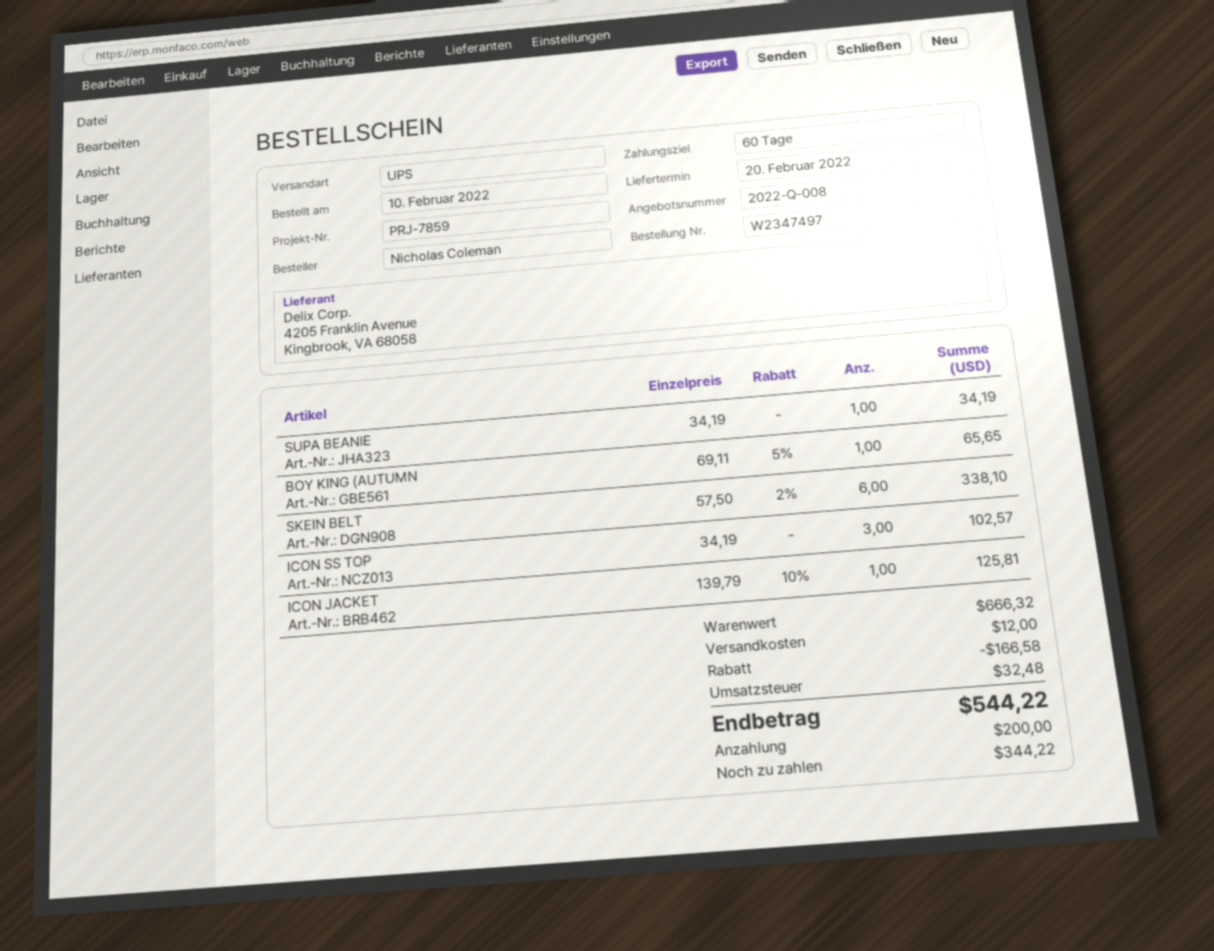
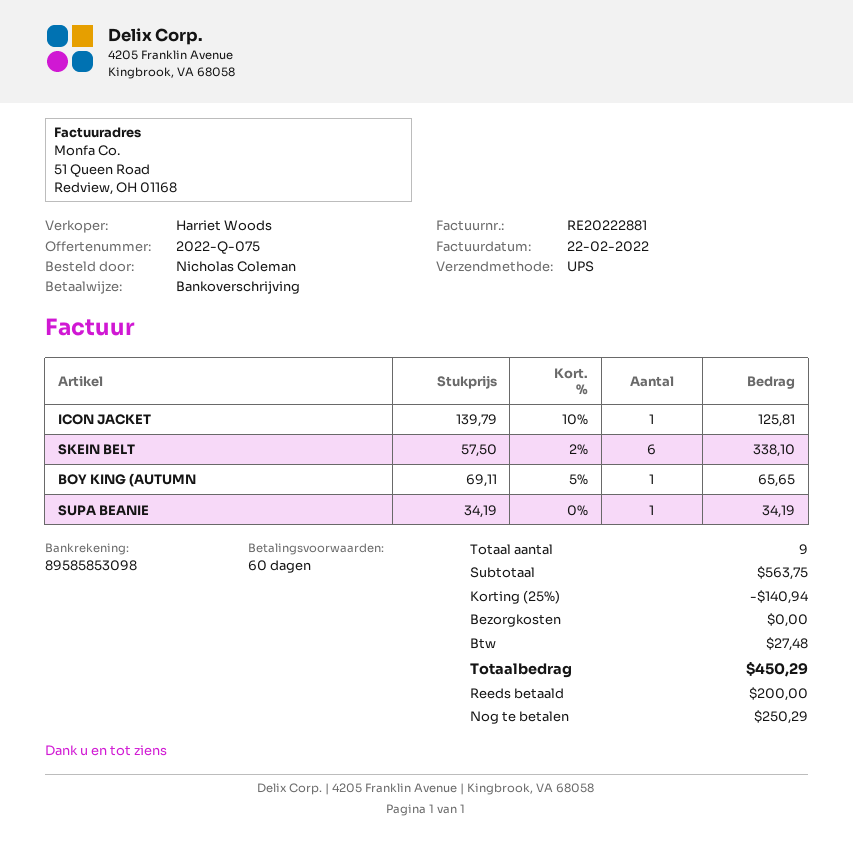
quote number: 2022-Q-008 -> 2022-Q-075
ICON SS TOP: 3 x 34.19 = 102.57 -> none
subtotal: 666.32 -> 563.75
discount: 166.58 -> 140.94
shipping: 12.00 -> 0.00
tax: 32.48 -> 27.48
total: 544.22 -> 450.29
balance: 344.22 -> 250.29

